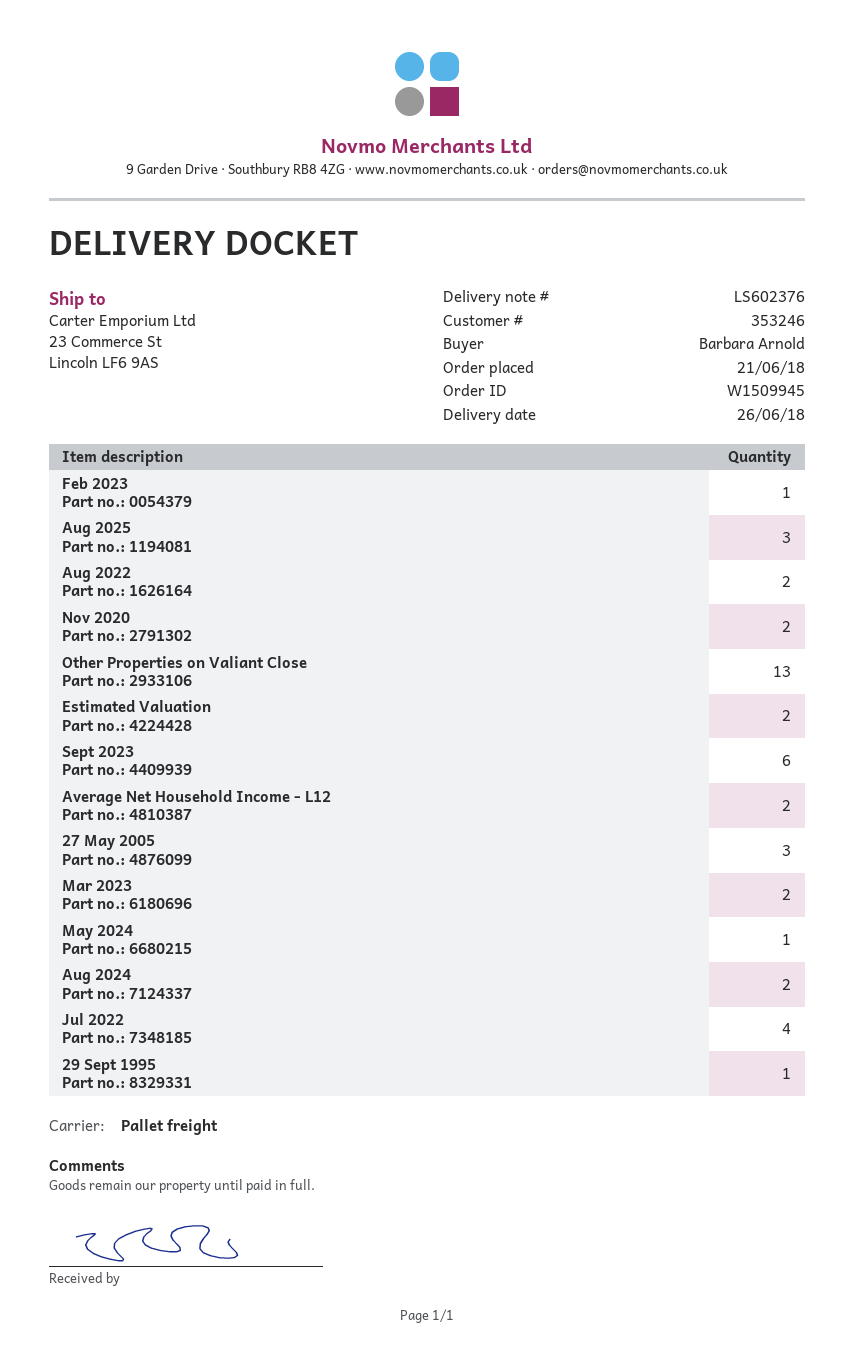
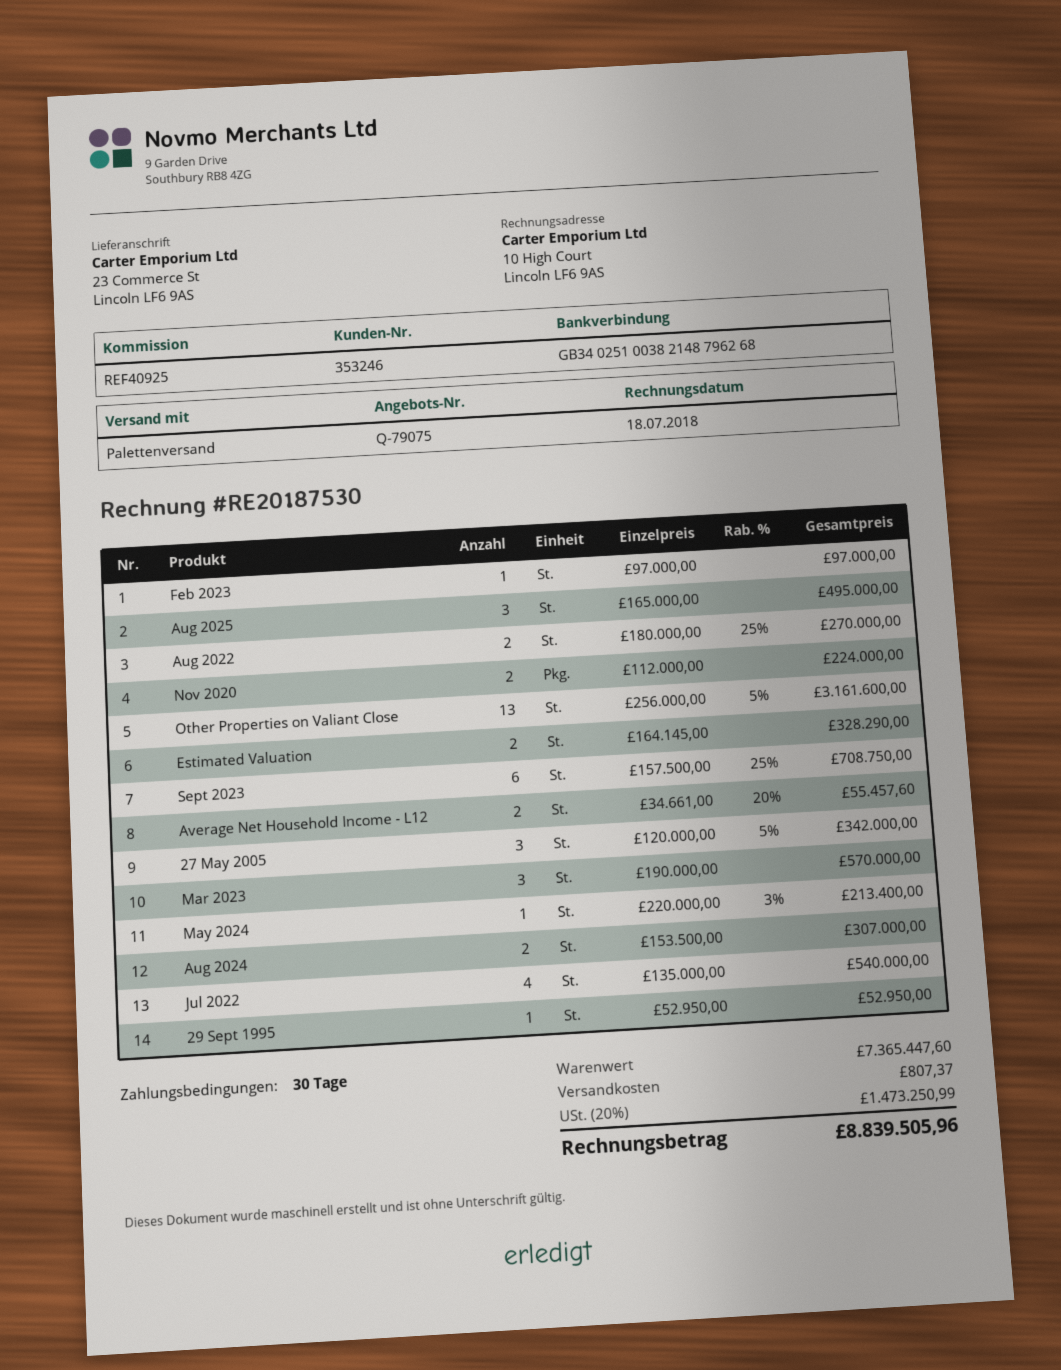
Mar 2023: 2 -> 3

